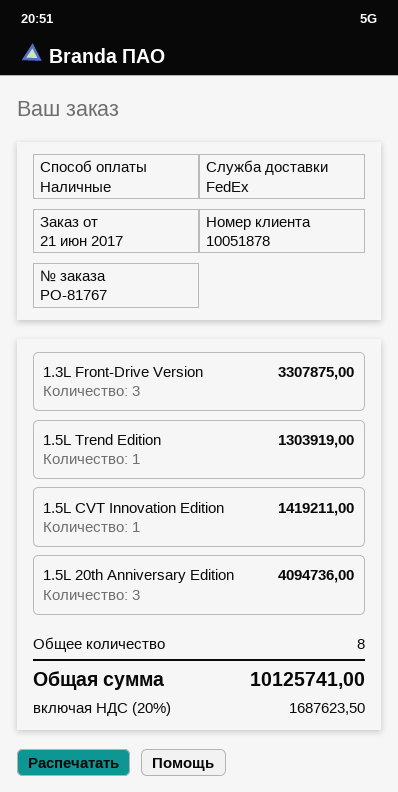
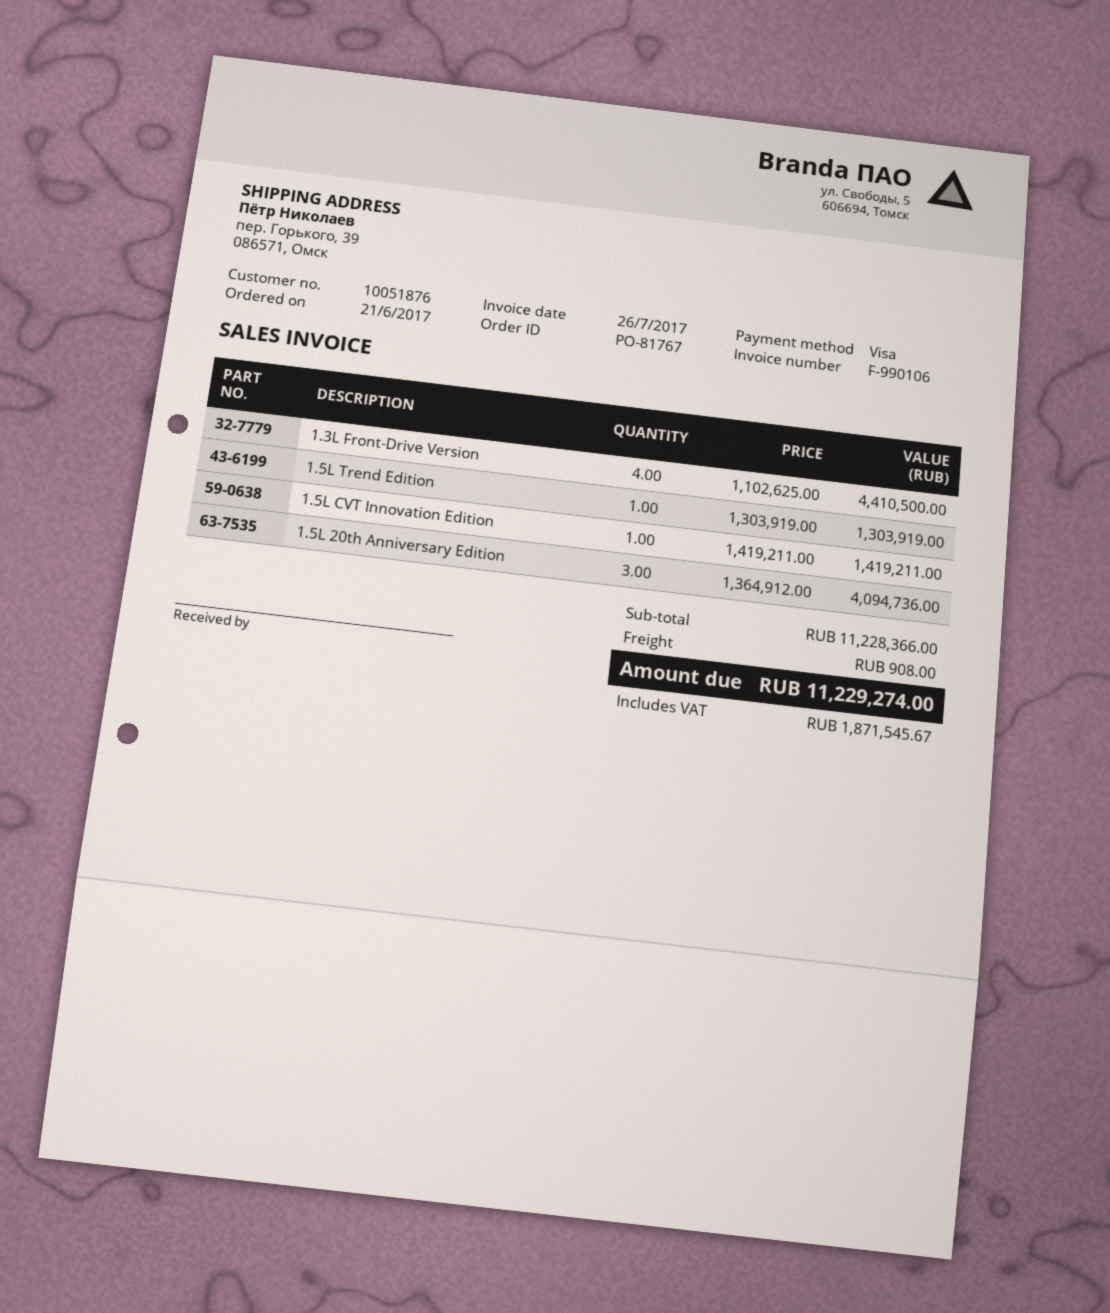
customer number: 10051878 -> 10051876
payment method: cash -> Visa
1.3L Front-Drive Version: 3 for 3307875.00 -> 4 for 4410500.00
shipping: none -> 908.00
tax: 1687623.50 -> 1871545.67
total: 10125741.00 -> 11229274.00

